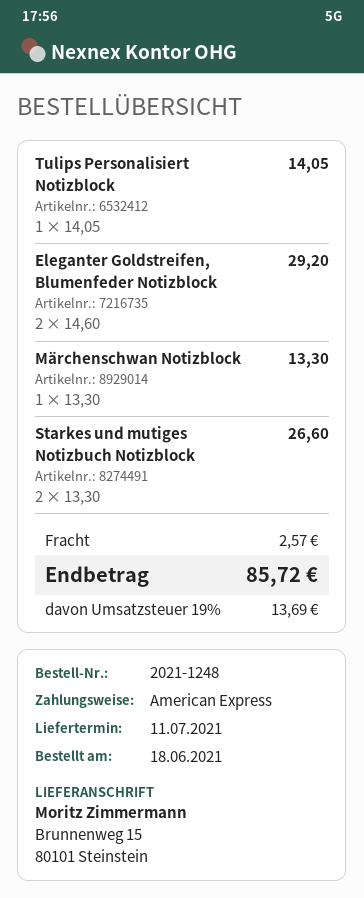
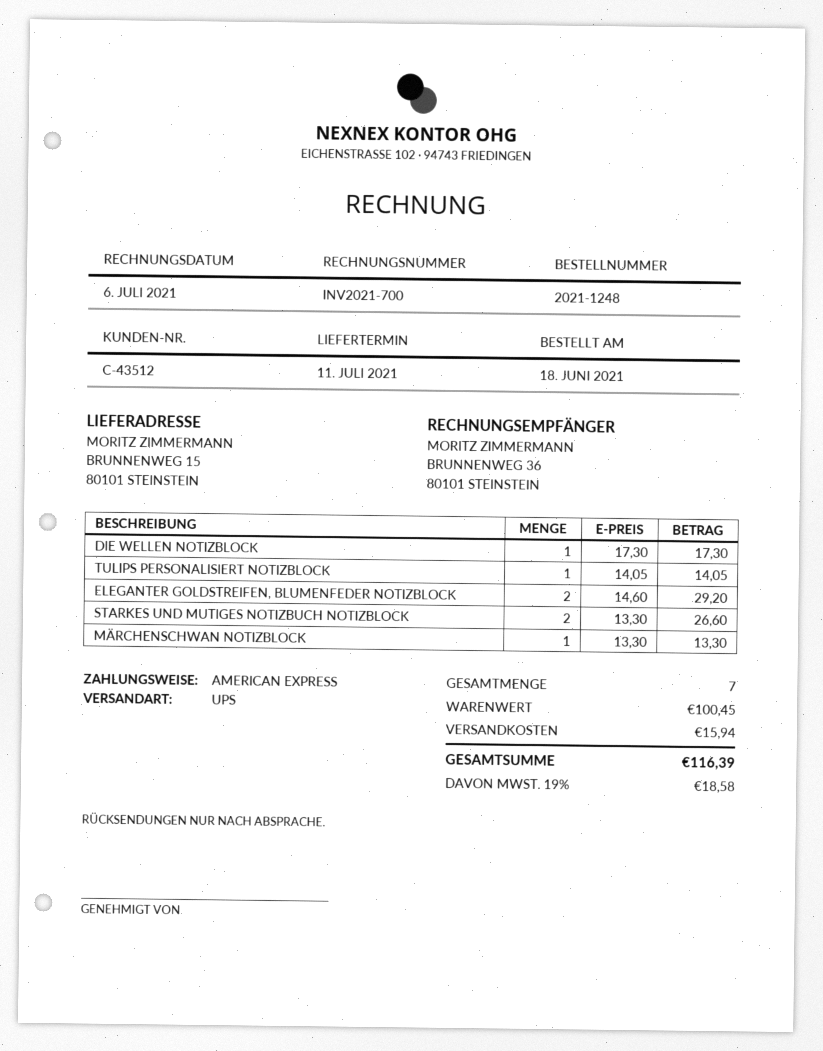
DIE WELLEN NOTIZBLOCK: none -> 1 x 17.30 = 17.30
shipping: 2.57 -> 15.94
tax: 19% = 13.69 -> 19% = 18.58
total: 85.72 -> 116.39

